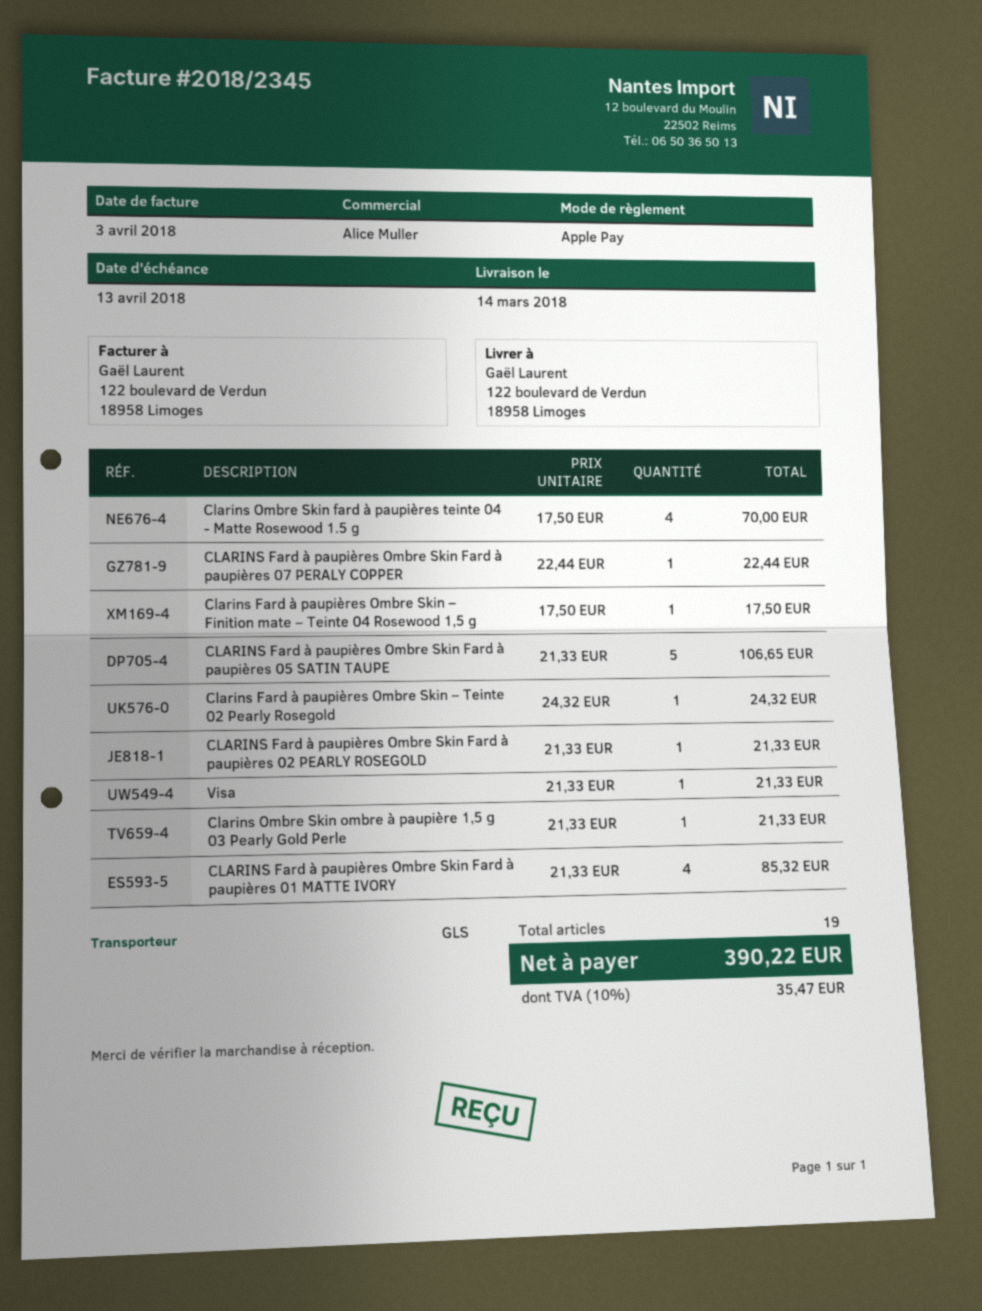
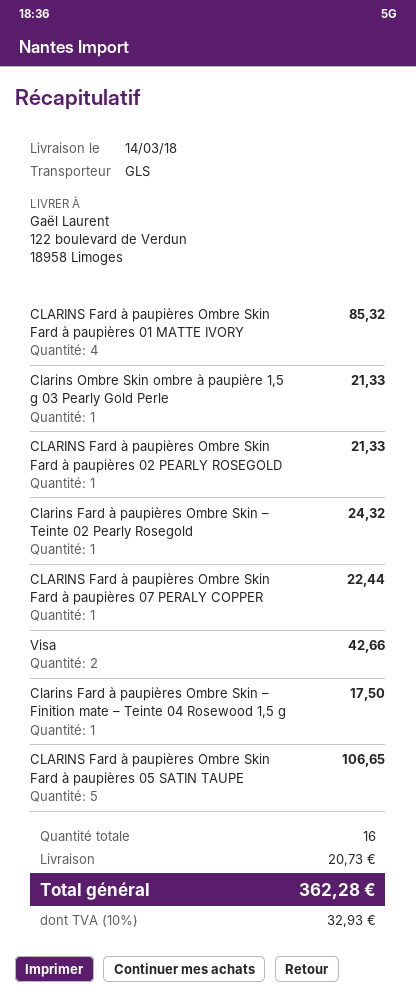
Clarins Ombre Skin fard à paupières teinte 04 - Matte Rosewood 1.5 g: 4 for 70.00 -> none
Visa: 1 for 21.33 -> 2 for 42.66
total quantity: 19 -> 16
shipping: none -> 20.73
tax: 10% = 35.47 -> 10% = 32.93
total: 390.22 -> 362.28

